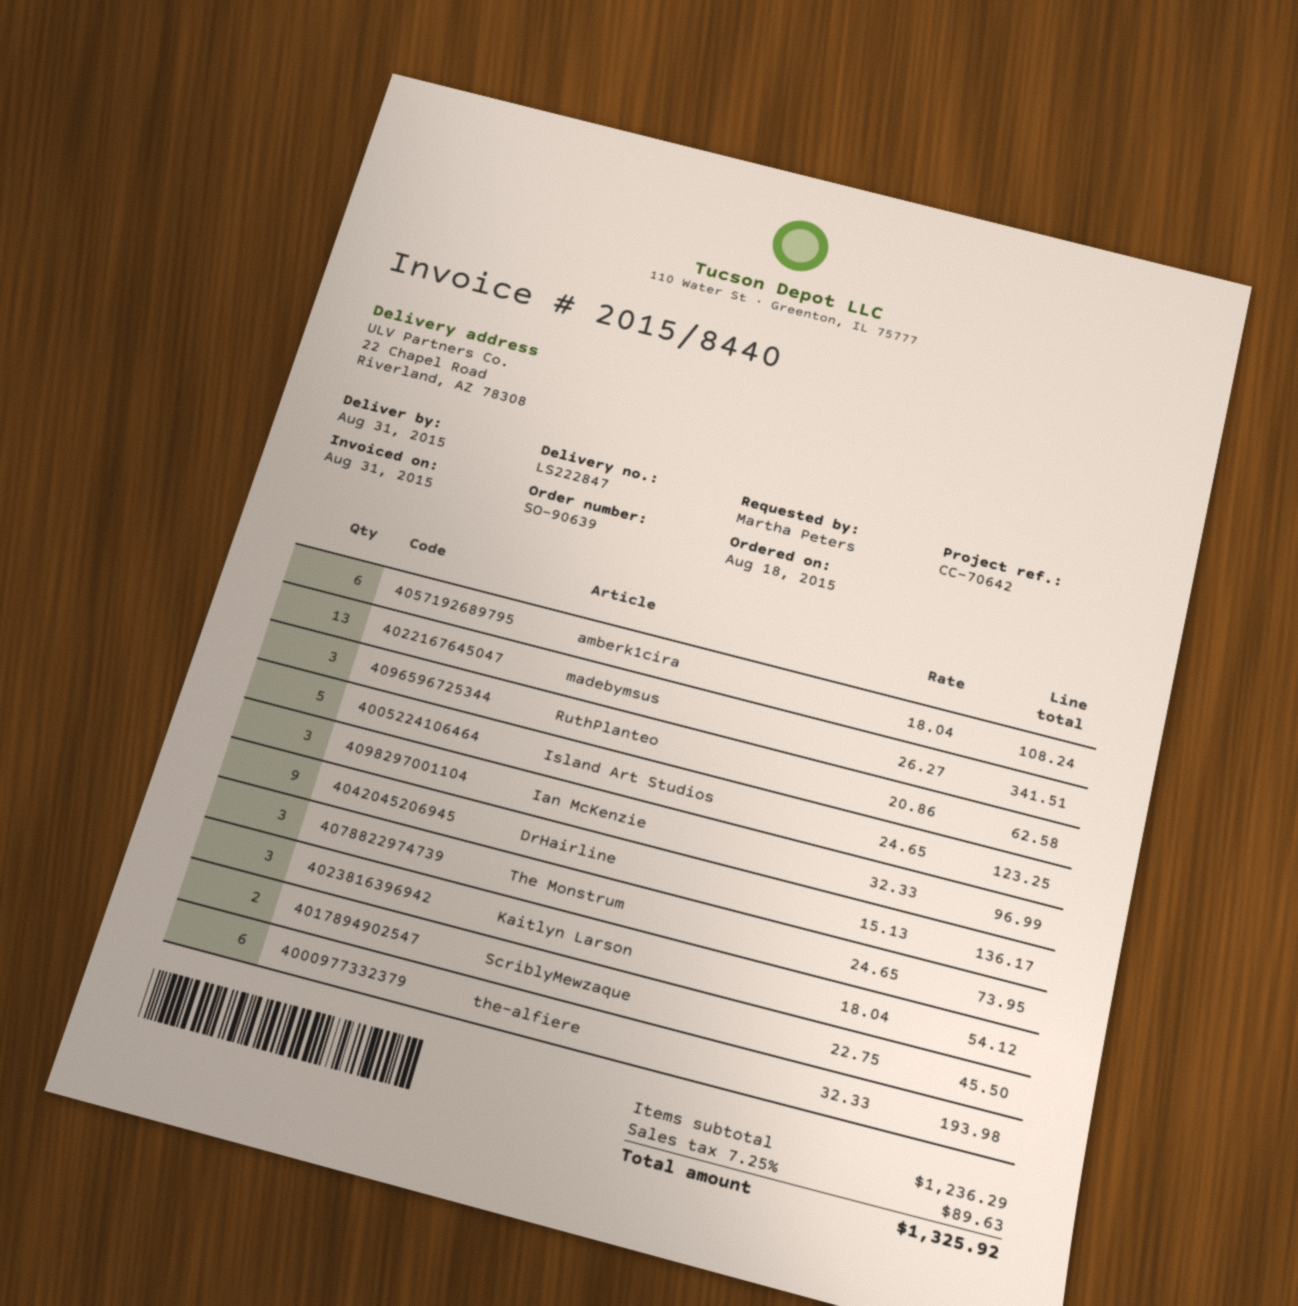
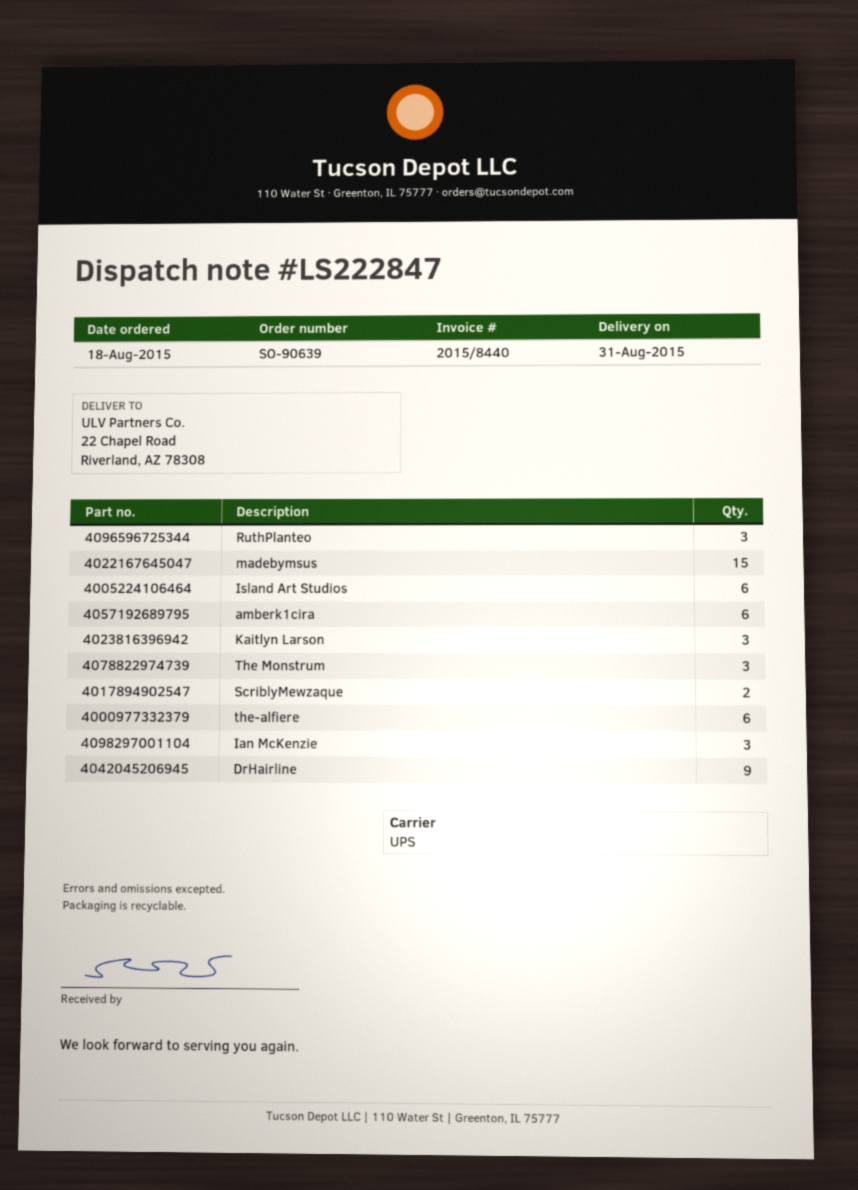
madebymsus: 13 -> 15
Island Art Studios: 5 -> 6

